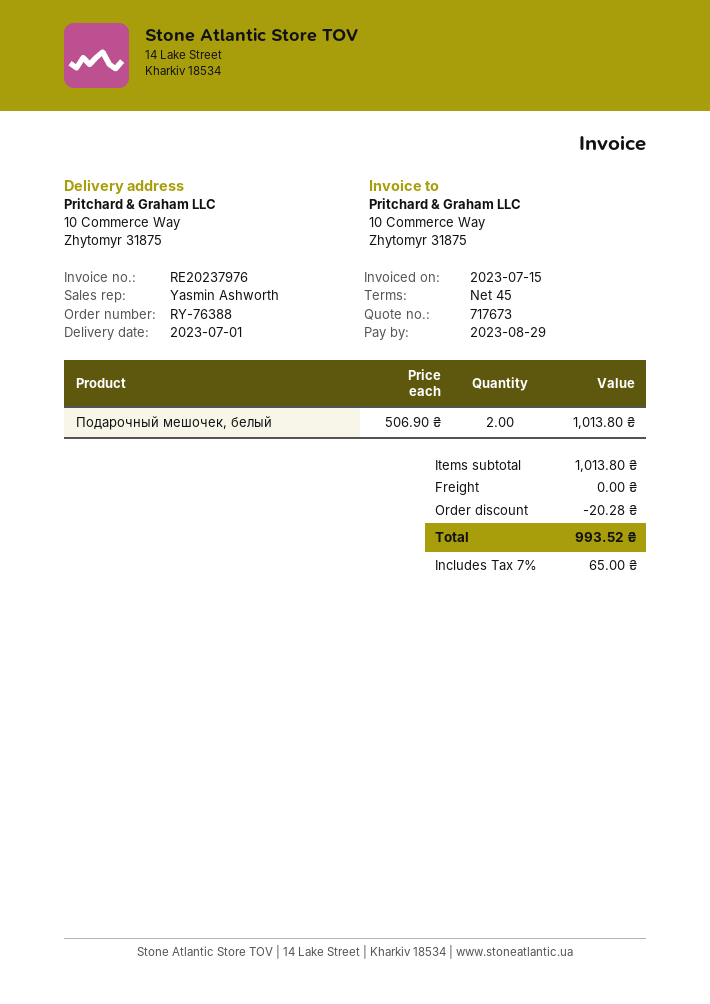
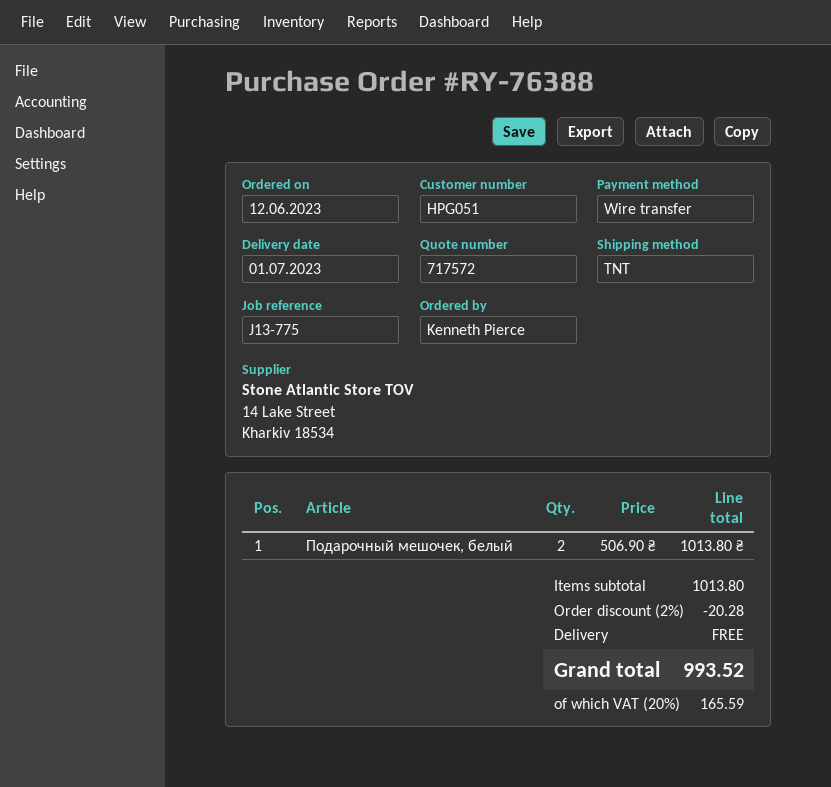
quote number: 717673 -> 717572
tax: 7% = 65.00 -> 20% = 165.59

